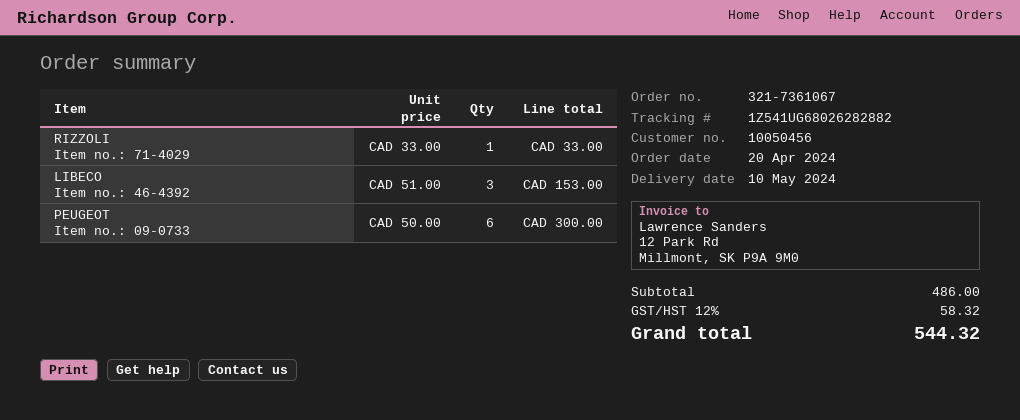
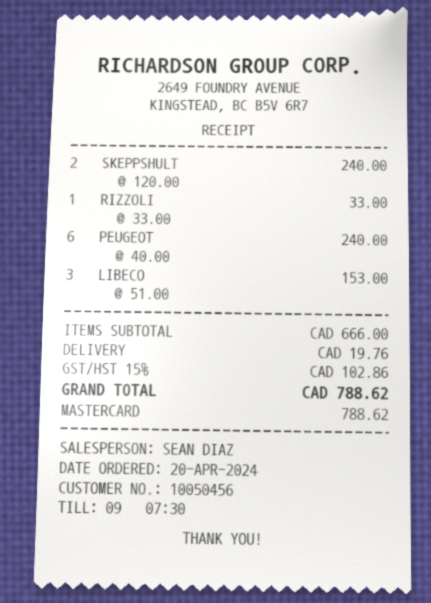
PEUGEOT: 6 x 50.00 = 300.00 -> 6 x 40.00 = 240.00
SKEPPSHULT: none -> 2 x 120.00 = 240.00
subtotal: 486.00 -> 666.00
shipping: none -> 19.76
tax: 12% = 58.32 -> 15% = 102.86
total: 544.32 -> 788.62

